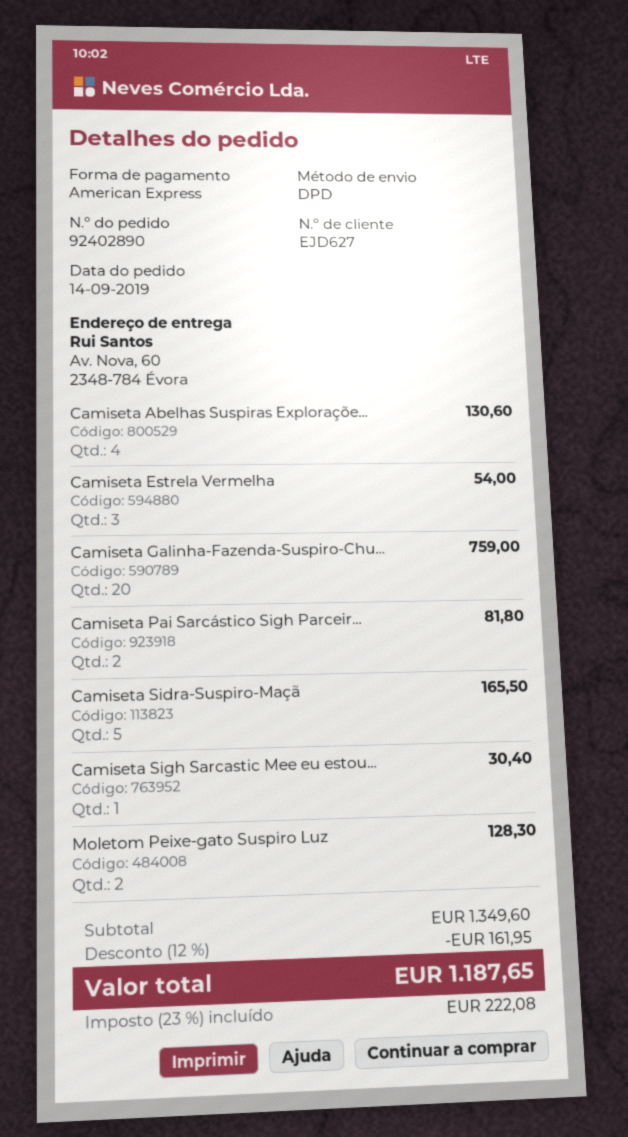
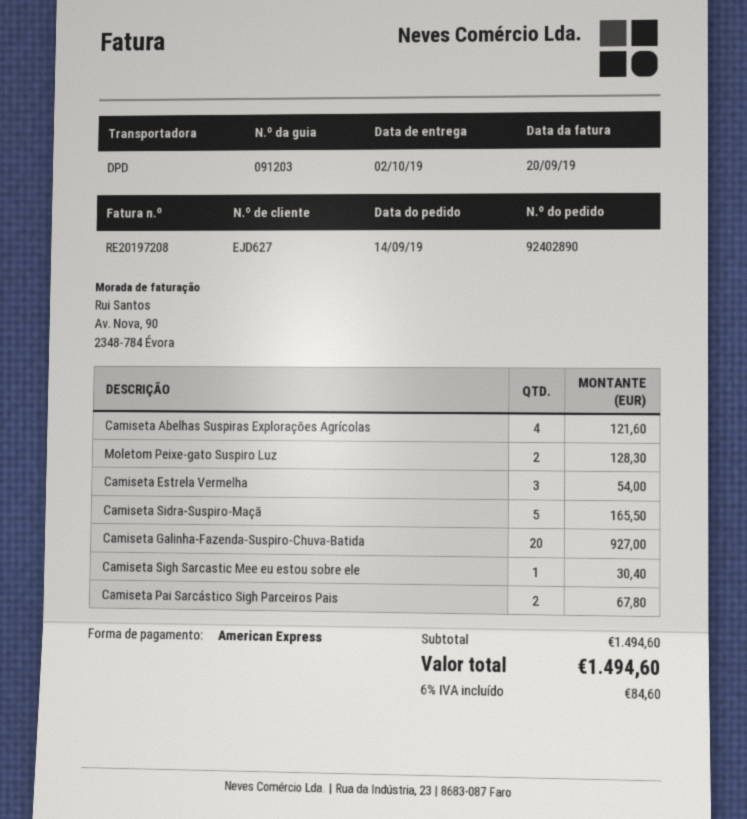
Camiseta Abelhas Suspiras Exploraçõe...: 4 for 130.60 -> 4 for 121.60
Camiseta Galinha-Fazenda-Suspiro-Chu...: 20 for 759.00 -> 20 for 927.00
Camiseta Pai Sarcástico Sigh Parceir...: 2 for 81.80 -> 2 for 67.80
subtotal: 1349.60 -> 1494.60
discount: 12% = 161.95 -> none
tax: 23% = 222.08 -> 6% = 84.60
total: 1187.65 -> 1494.60

